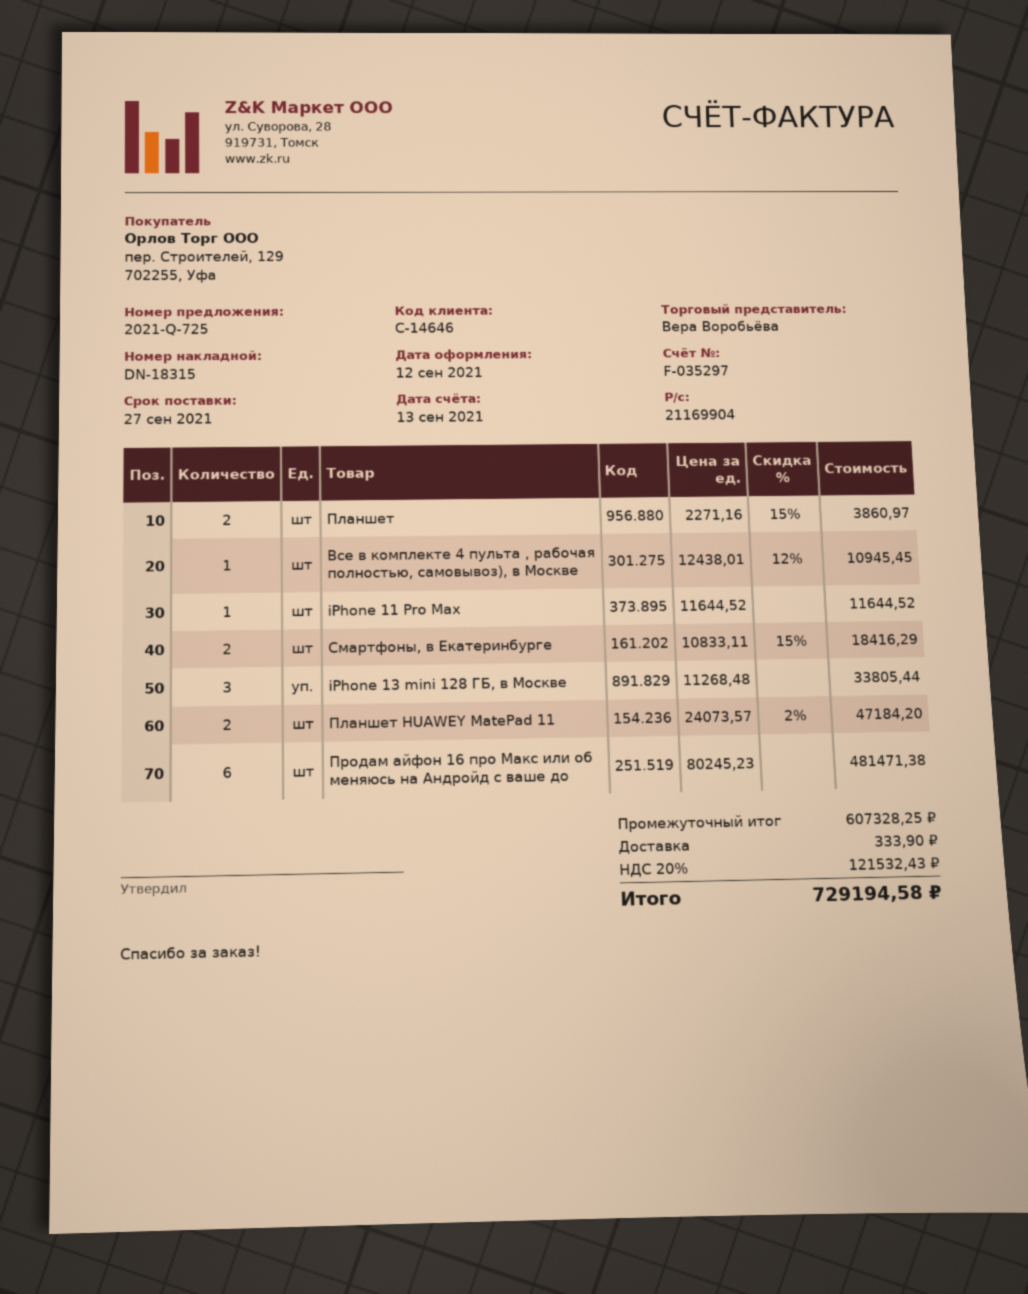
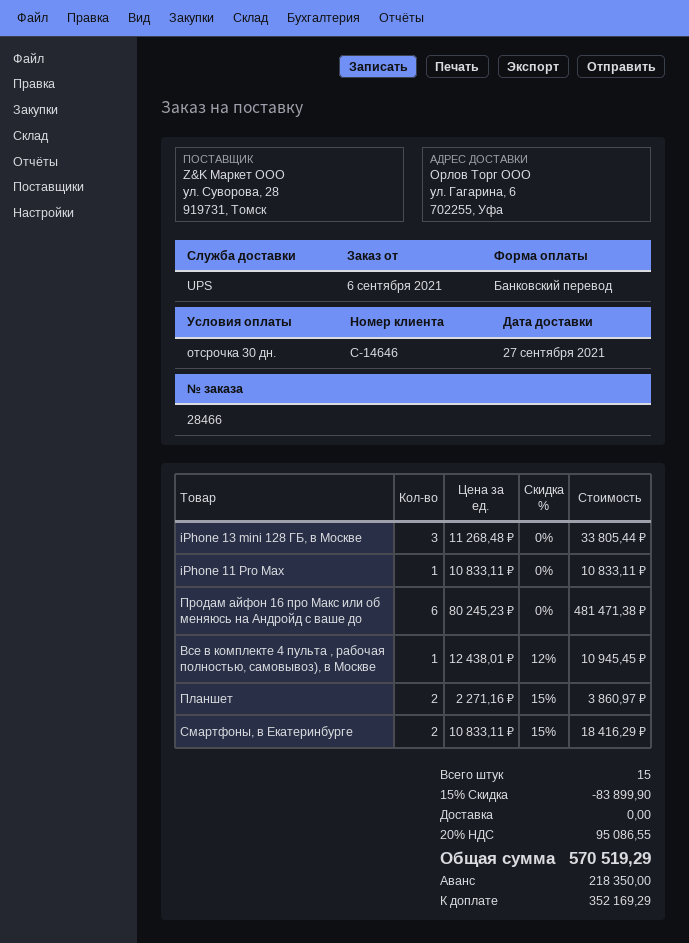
order date: 2021-09-12 -> 2021-09-06
iPhone 11 Pro Max: 1 x 11644.52 = 11644.52 -> 1 x 10833.11 = 10833.11
Планшет HUAWEY MatePad 11: 2 x 24073.57 - 2% = 47184.20 -> none
discount: none -> 15% = 83899.90
shipping: 333.90 -> 0.00
tax: 20% = 121532.43 -> 20% = 95086.55
total: 729194.58 -> 570519.29

